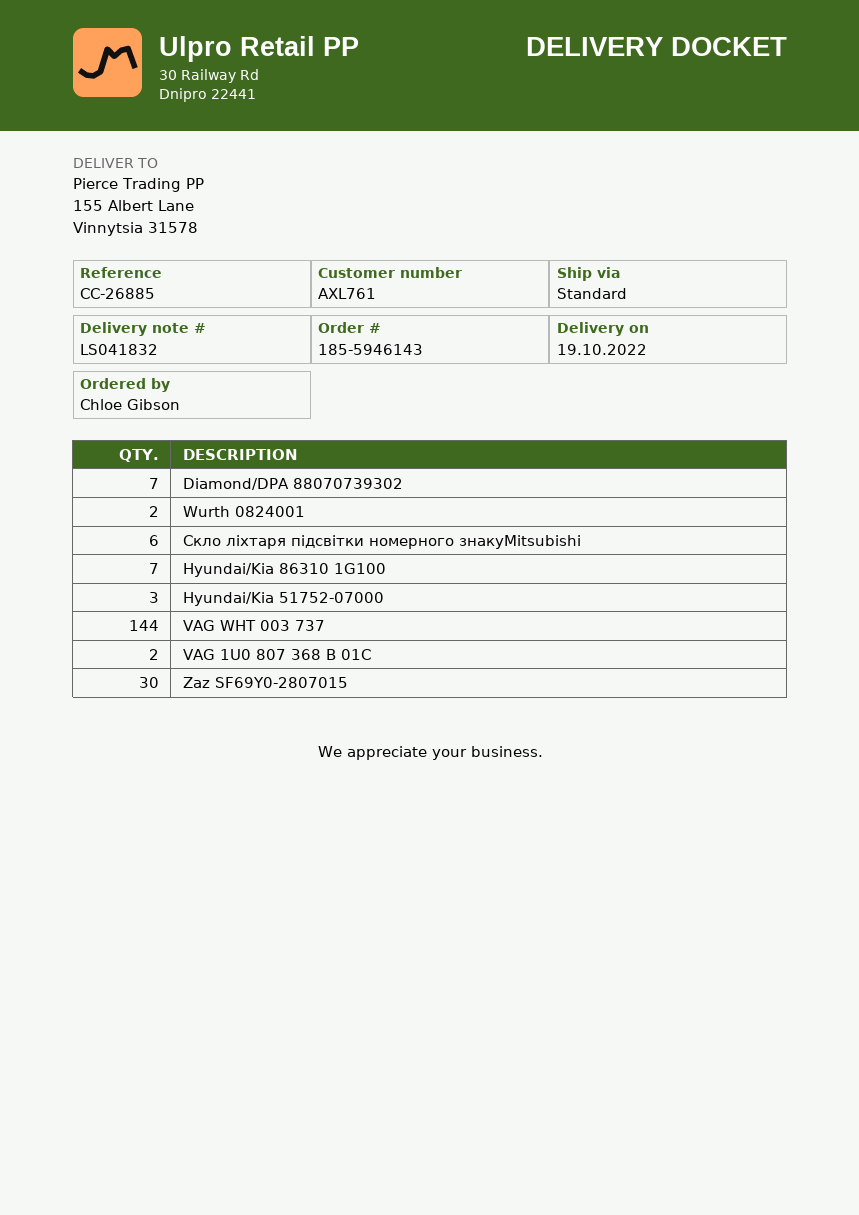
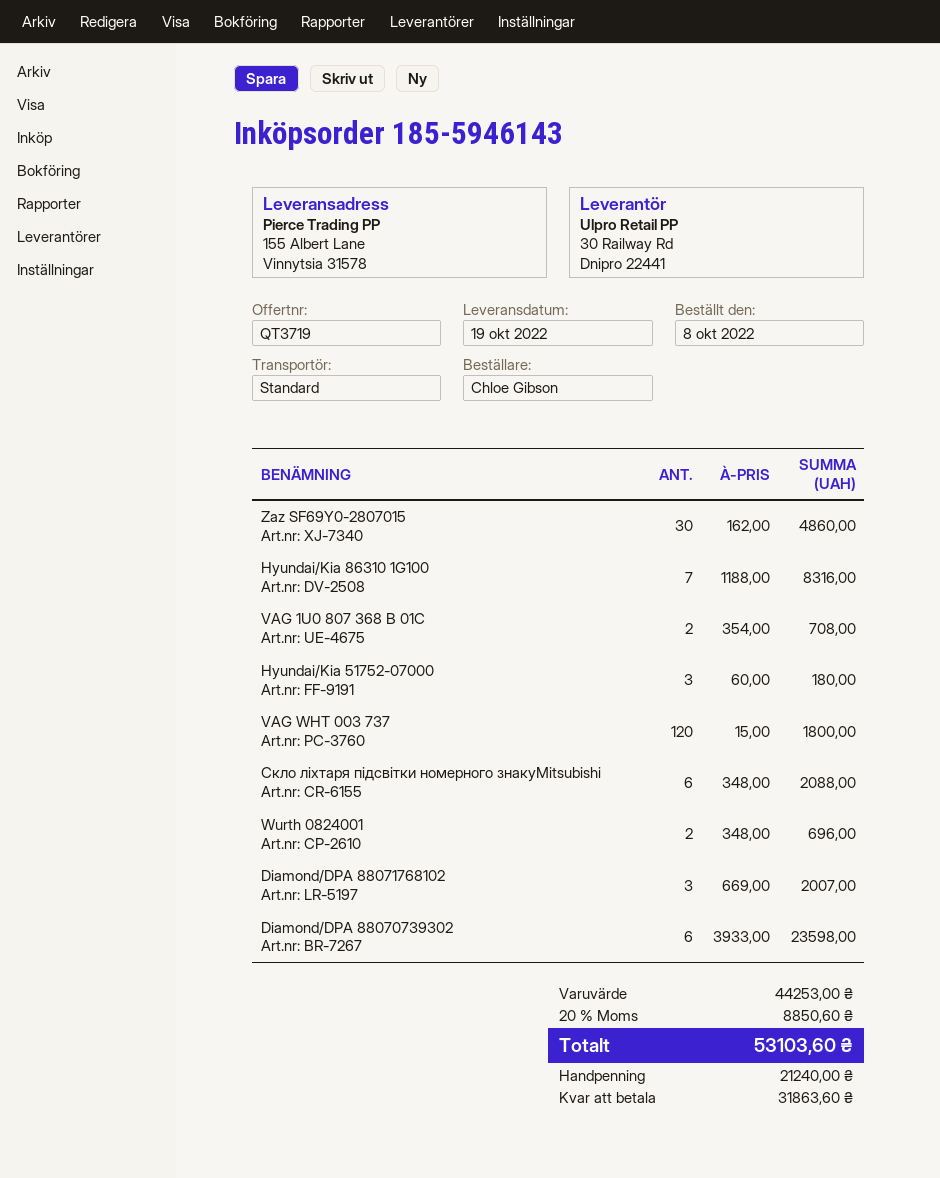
Diamond/DPA 88070739302: 7 -> 6
VAG WHT 003 737: 144 -> 120
Diamond/DPA 88071768102: none -> 3

